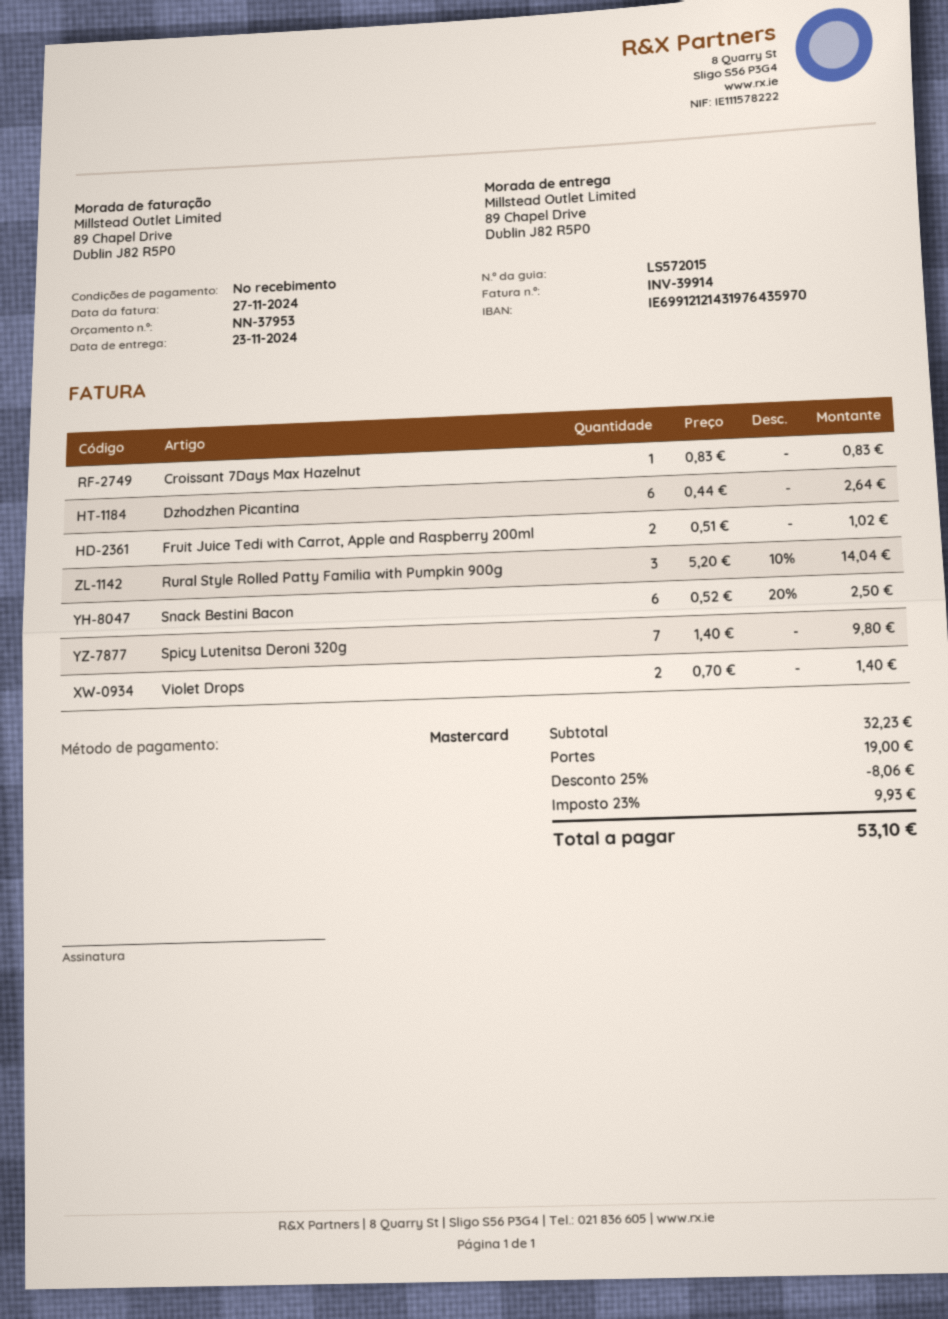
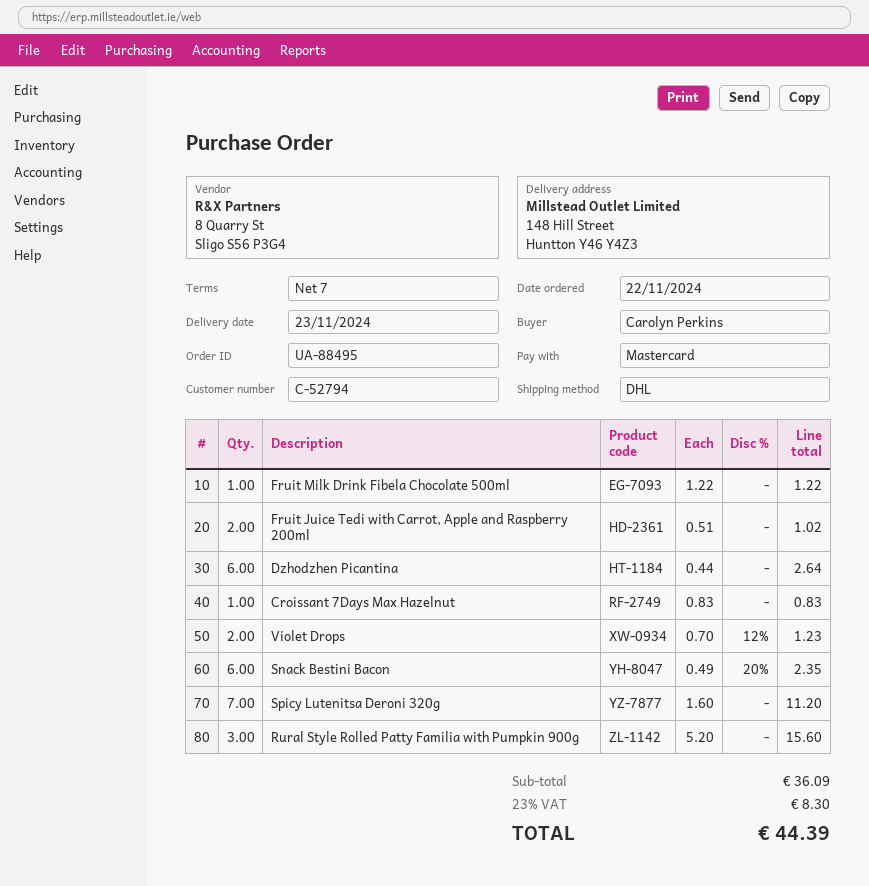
payment terms: on receipt -> 7 days
ship to: 89 Chapel Drive, Dublin J82 R5P0 -> 148 Hill Street, Huntton Y46 Y4Z3
Rural Style Rolled Patty Familia with Pumpkin 900g: 3 x 5.20 - 10% = 14.04 -> 3 x 5.20 = 15.60
Snack Bestini Bacon: 6 x 0.52 - 20% = 2.50 -> 6 x 0.49 - 20% = 2.35
Spicy Lutenitsa Deroni 320g: 7 x 1.40 = 9.80 -> 7 x 1.60 = 11.20
Violet Drops: 2 x 0.70 = 1.40 -> 2 x 0.70 - 12% = 1.23
Fruit Milk Drink Fibela Chocolate 500ml: none -> 1 x 1.22 = 1.22
subtotal: 32.23 -> 36.09
discount: 25% = 8.06 -> none
shipping: 19.00 -> none
tax: 23% = 9.93 -> 23% = 8.30
total: 53.10 -> 44.39

